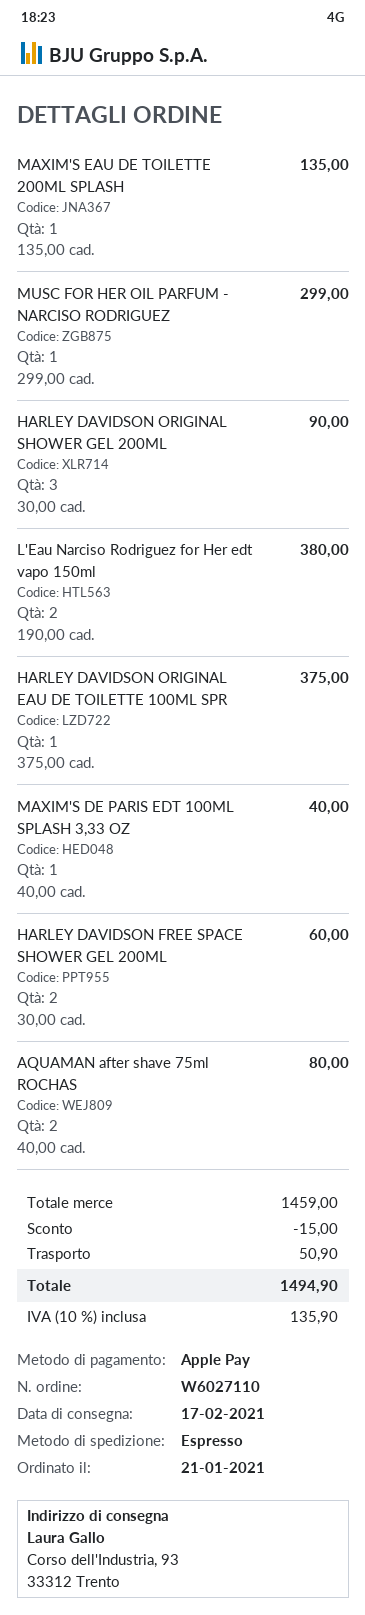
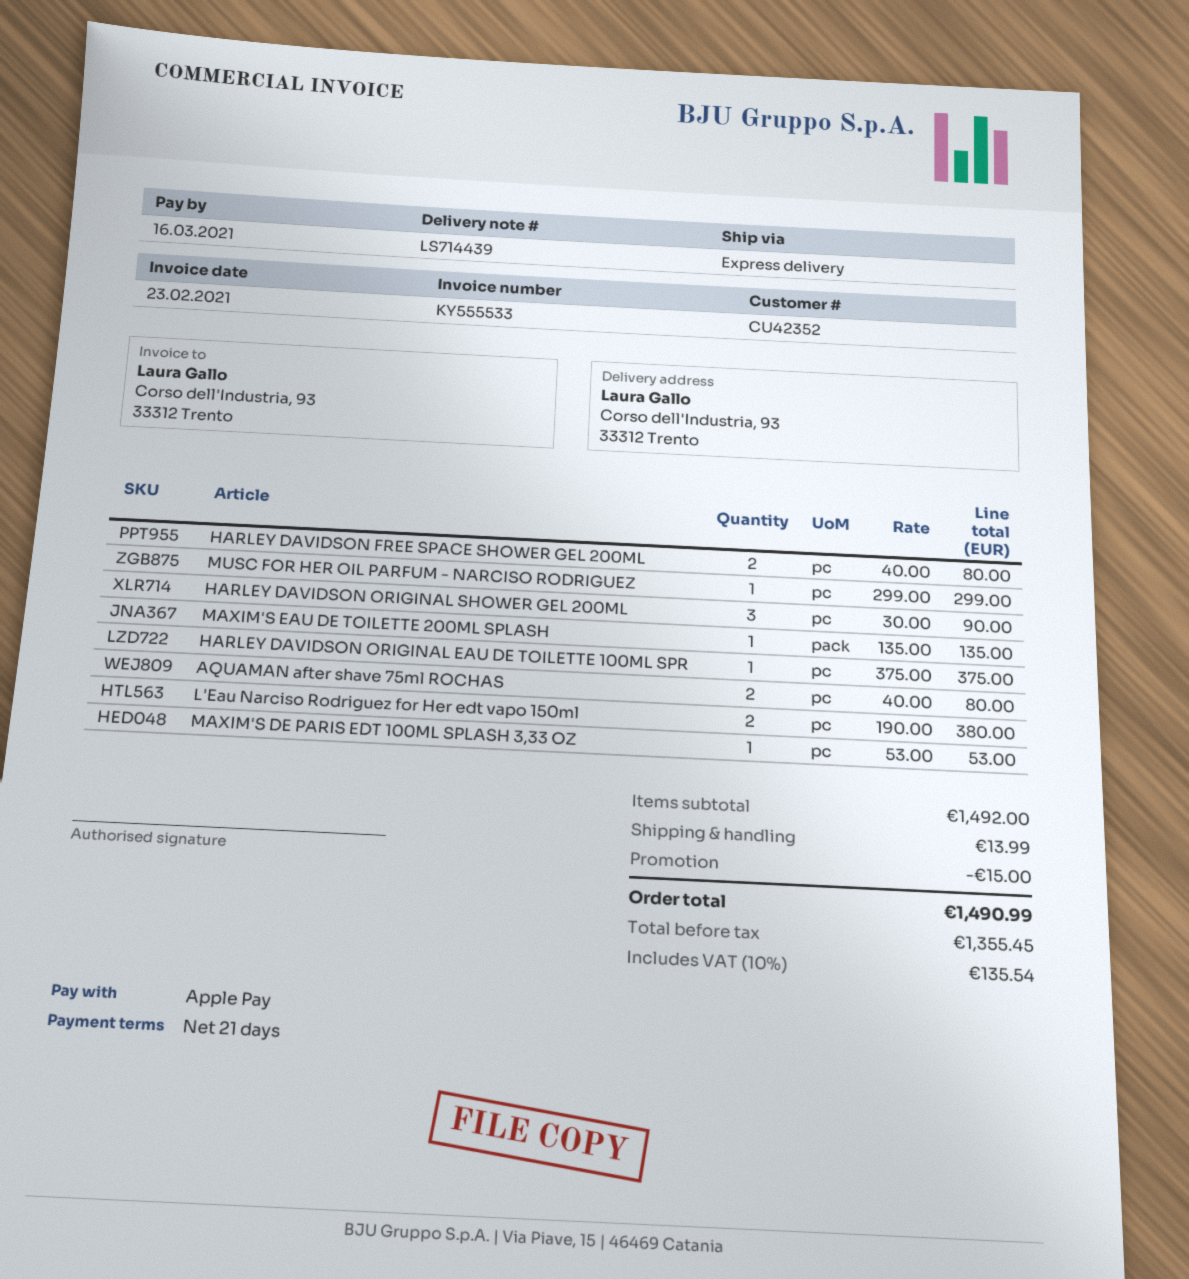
MAXIM'S DE PARIS EDT 100ML SPLASH 3,33 OZ: 1 x 40.00 = 40.00 -> 1 x 53.00 = 53.00
HARLEY DAVIDSON FREE SPACE SHOWER GEL 200ML: 2 x 30.00 = 60.00 -> 2 x 40.00 = 80.00
subtotal: 1459.00 -> 1492.00
shipping: 50.90 -> 13.99
tax: 10% = 135.90 -> 10% = 135.54
total: 1494.90 -> 1490.99

